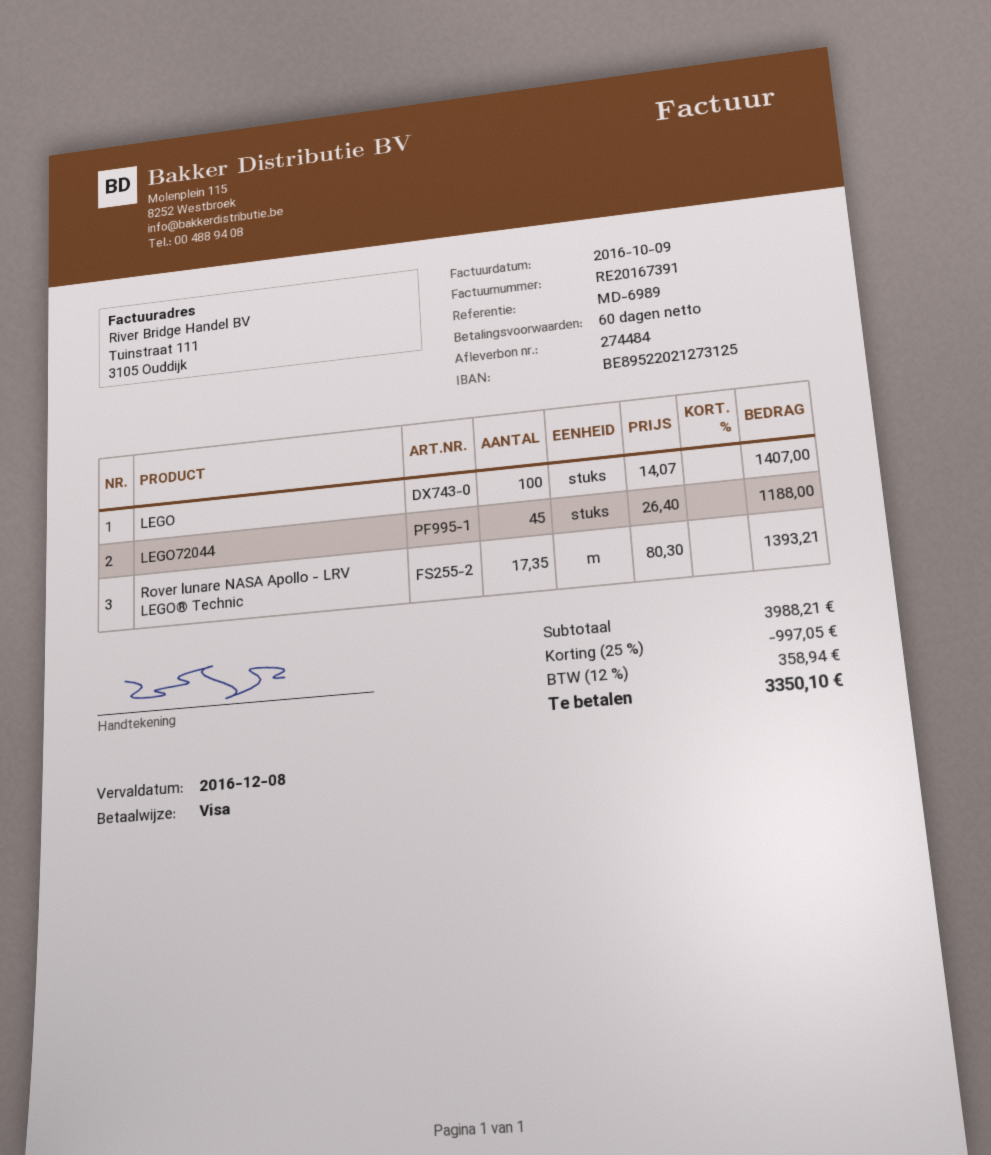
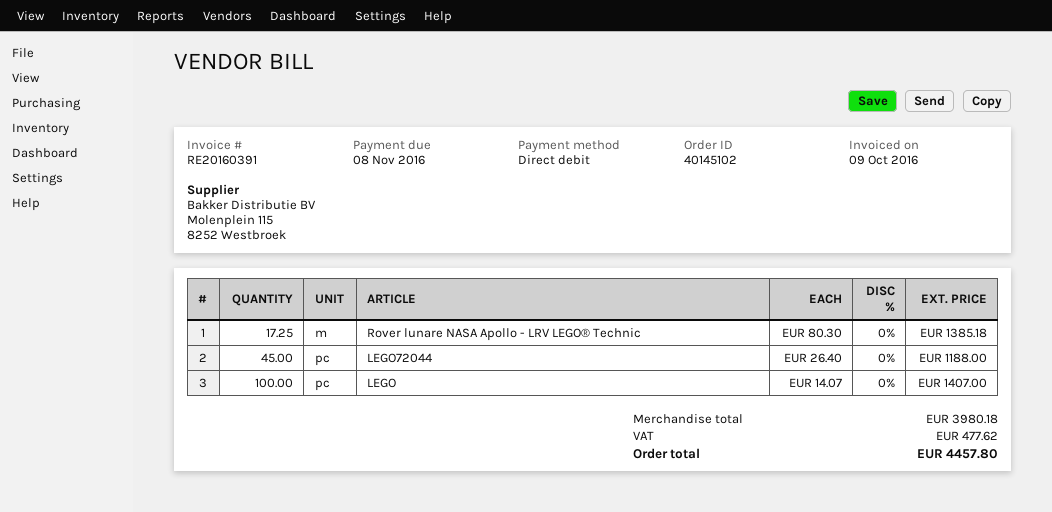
invoice number: RE20167391 -> RE20160391
due date: 2016-12-08 -> 2016-11-08
payment method: Visa -> direct debit
Rover lunare NASA Apollo - LRV LEGO® Technic: 17.35 x 80.30 = 1393.21 -> 17.25 x 80.30 = 1385.18
subtotal: 3988.21 -> 3980.18
discount: 25% = 997.05 -> none
tax: 358.94 -> 477.62
total: 3350.10 -> 4457.80

